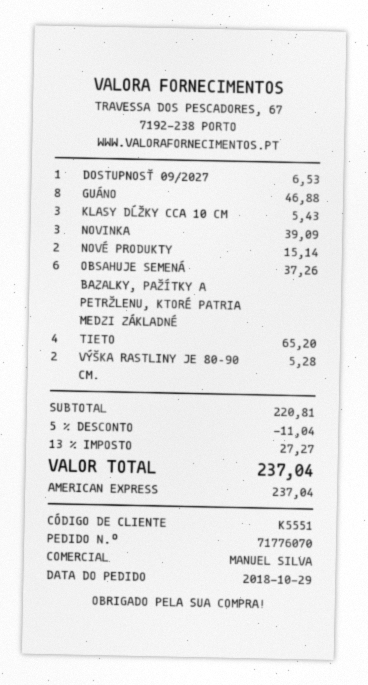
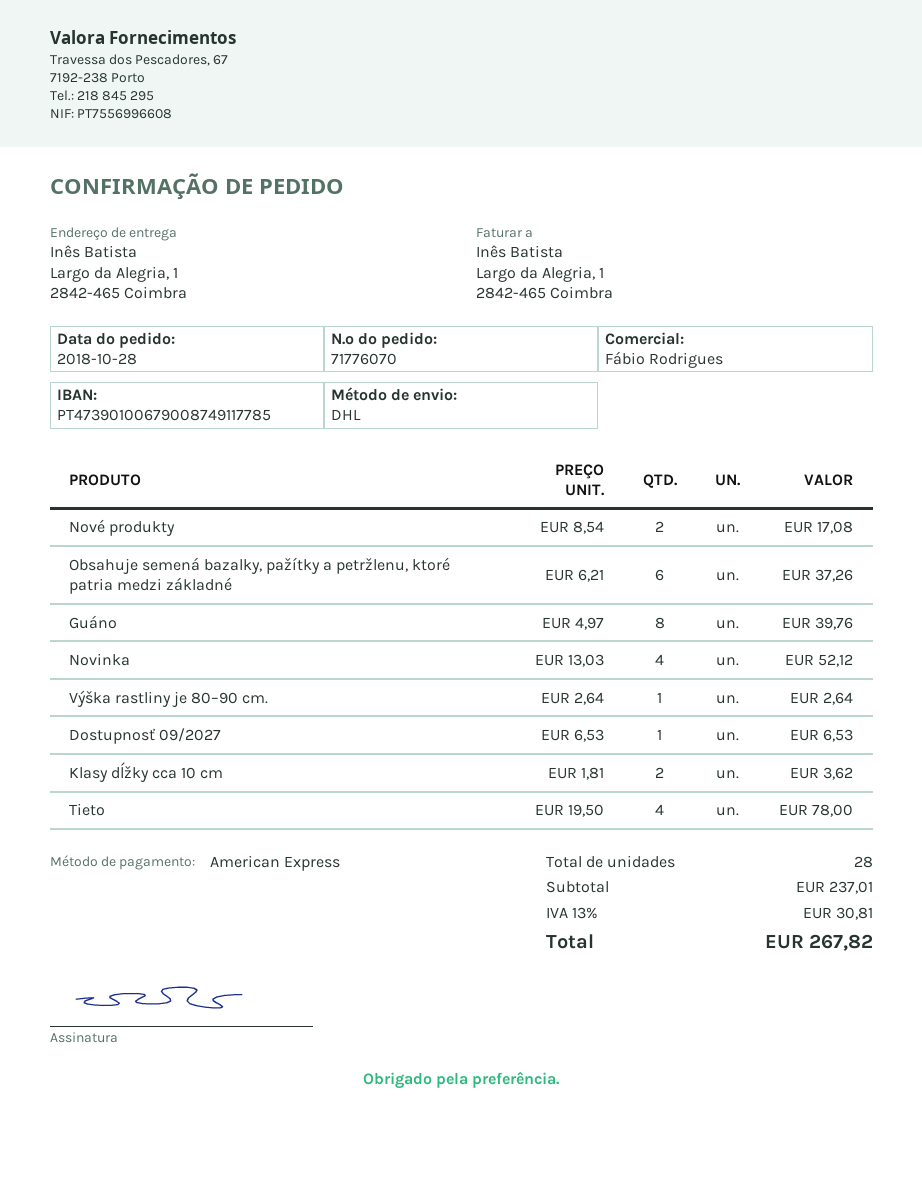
order date: 2018-10-29 -> 2018-10-28
sales rep: MANUEL SILVA -> Fábio Rodrigues
GUÁNO: 8 for 46.88 -> 8 for 39.76
KLASY DĹŽKY CCA 10 CM: 3 for 5.43 -> 2 for 3.62
NOVINKA: 3 for 39.09 -> 4 for 52.12
NOVÉ PRODUKTY: 2 for 15.14 -> 2 for 17.08
TIETO: 4 for 65.20 -> 4 for 78.00
VÝŠKA RASTLINY JE 80–90 CM.: 2 for 5.28 -> 1 for 2.64
subtotal: 220.81 -> 237.01
discount: 5% = 11.04 -> none
tax: 13% = 27.27 -> 13% = 30.81
total: 237.04 -> 267.82

